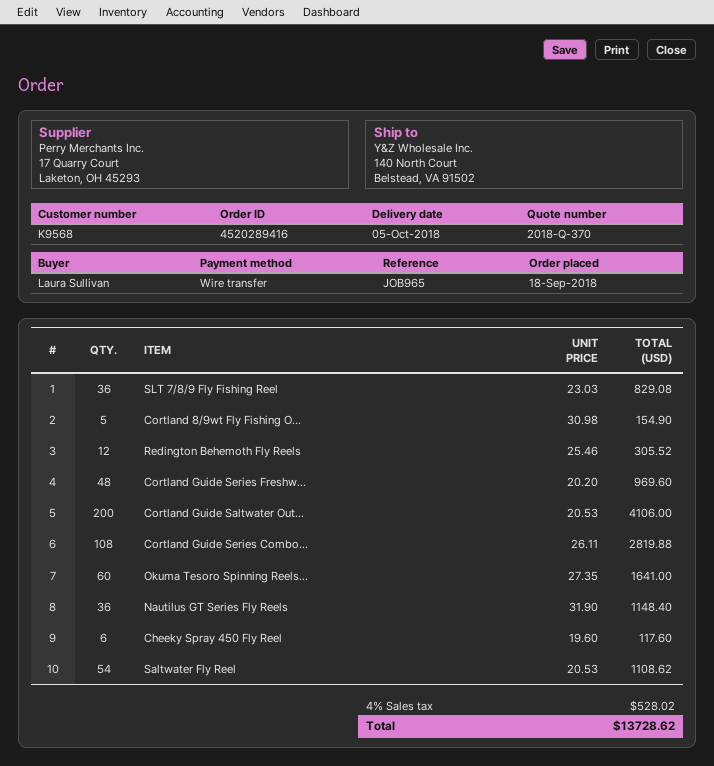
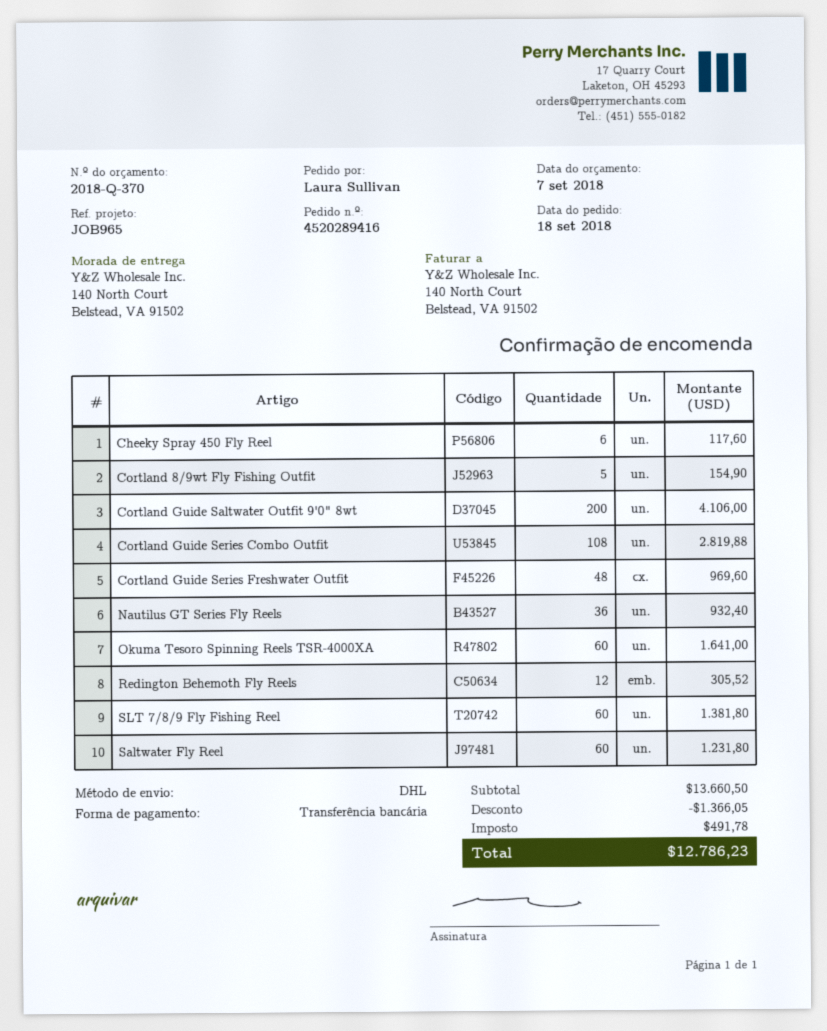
SLT 7/8/9 Fly Fishing Reel: 36 for 829.08 -> 60 for 1381.80
Nautilus GT Series Fly Reels: 36 for 1148.40 -> 36 for 932.40
Saltwater Fly Reel: 54 for 1108.62 -> 60 for 1231.80
discount: none -> 1366.05
tax: 528.02 -> 491.78
total: 13728.62 -> 12786.23

